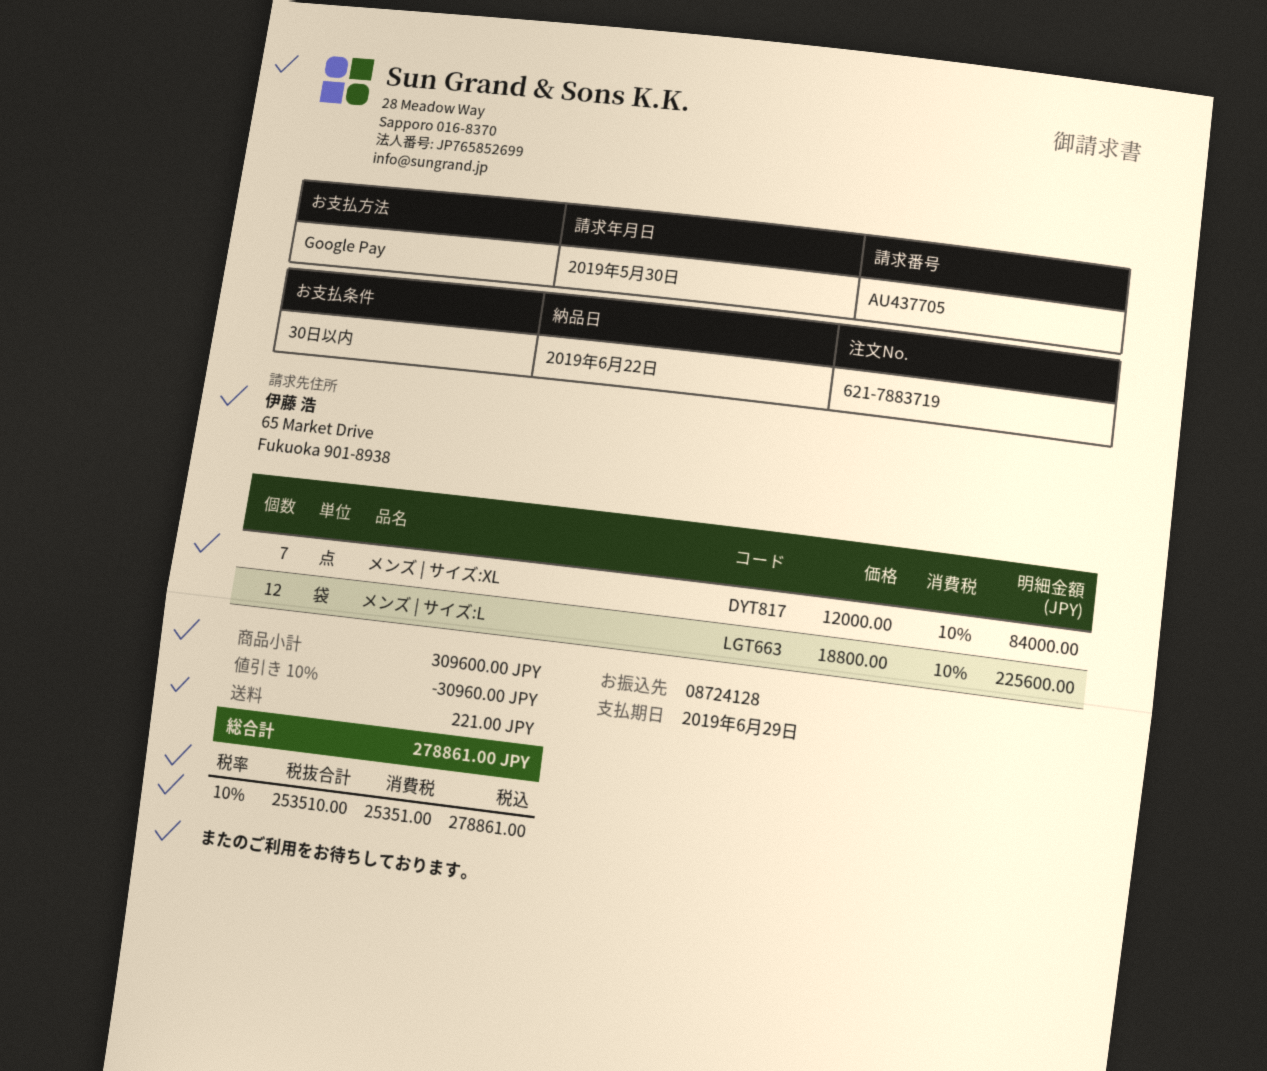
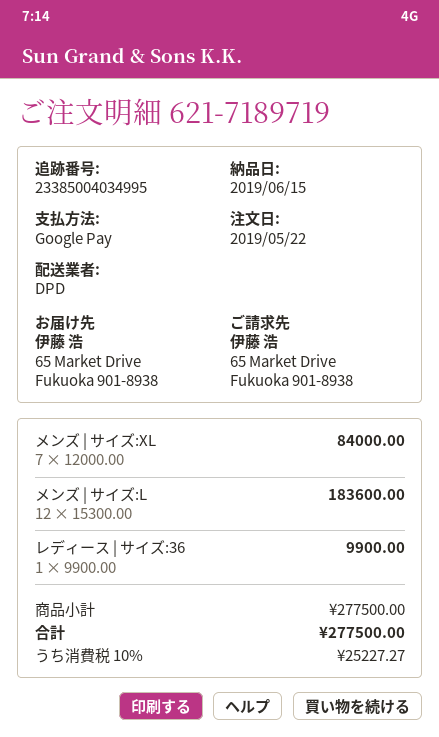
order number: 621-7883719 -> 621-7189719
delivery date: 2019-06-22 -> 2019-06-15
メンズ | サイズ:L: 12 x 18800.00 = 225600.00 -> 12 x 15300.00 = 183600.00
レディース | サイズ:36: none -> 1 x 9900.00 = 9900.00
subtotal: 309600.00 -> 277500.00
discount: 10% = 30960.00 -> none
shipping: 221.00 -> none
tax: 10% = 25351.00 -> 10% = 25227.27
total: 278861.00 -> 277500.00

